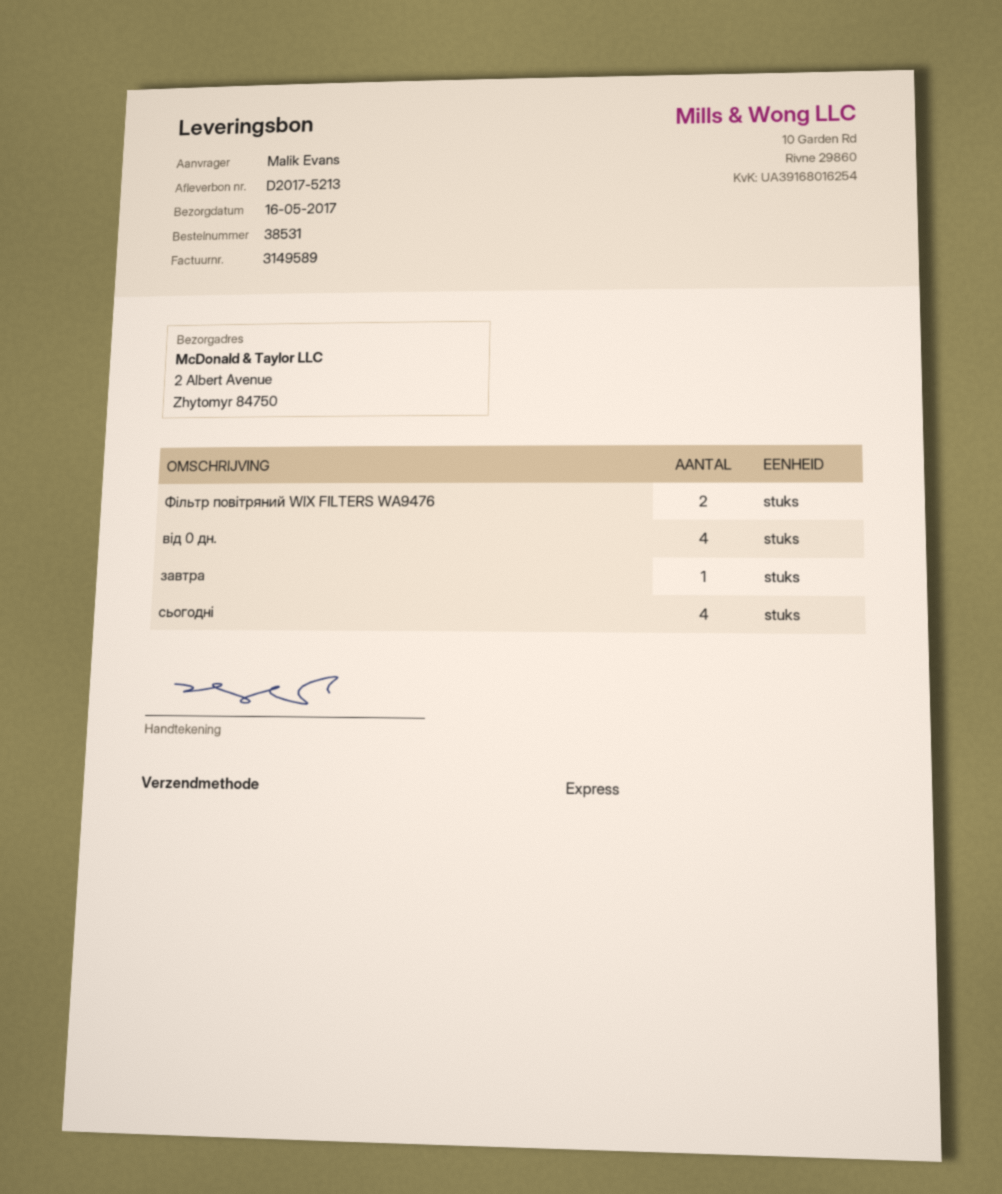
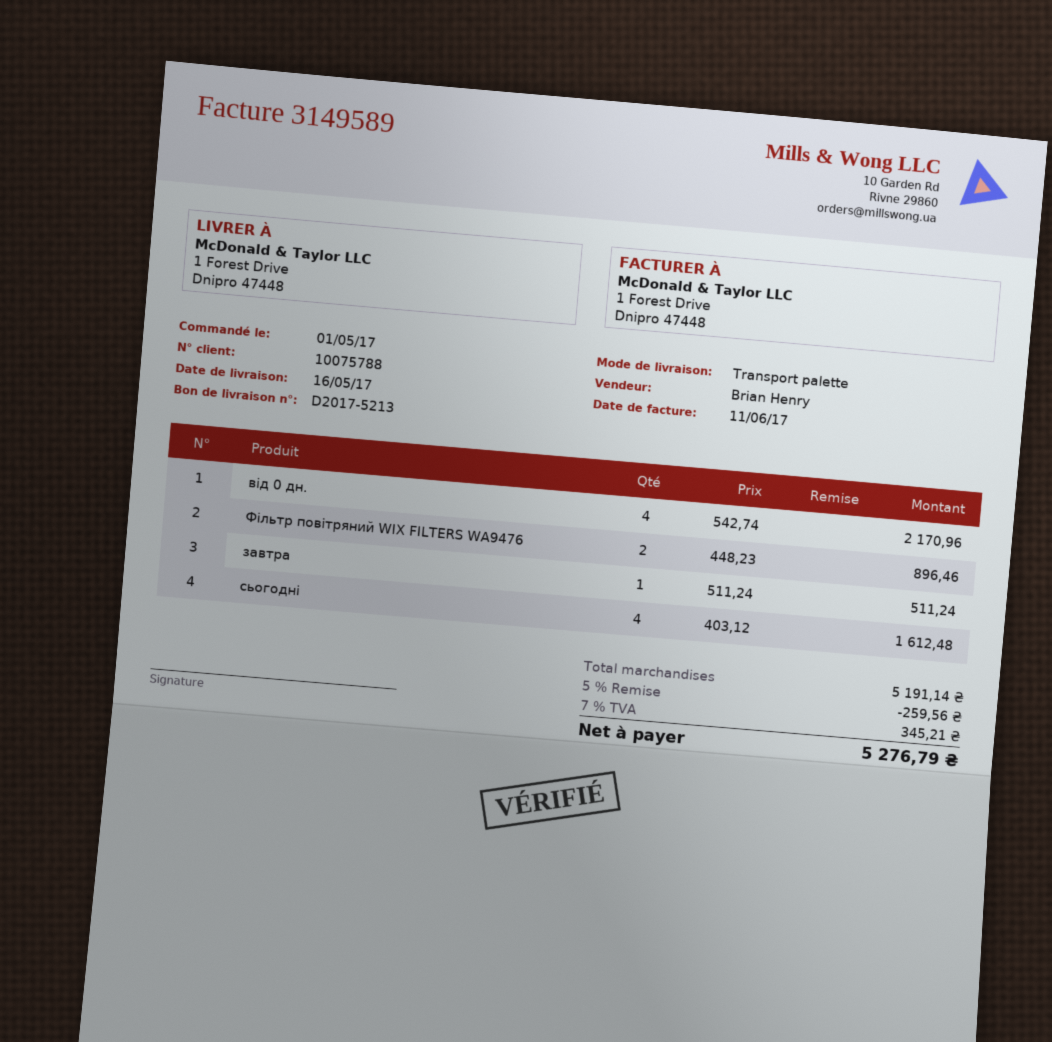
shipping method: express -> pallet freight
ship to: 2 Albert Avenue, Zhytomyr 84750 -> 1 Forest Drive, Dnipro 47448

